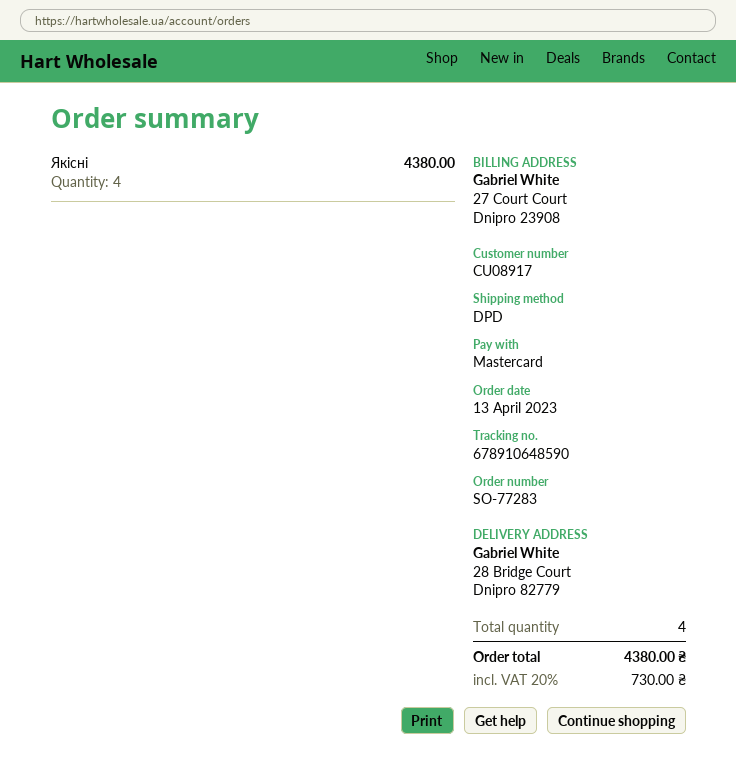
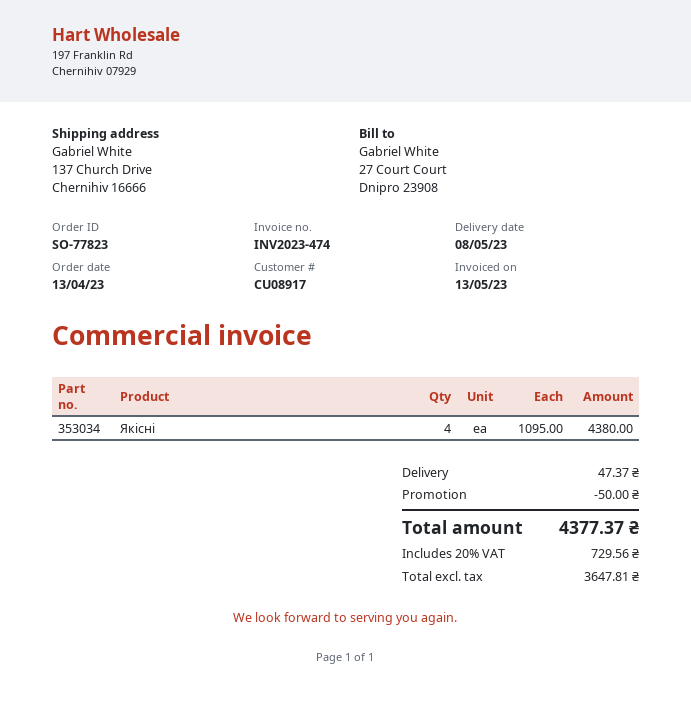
order number: SO-77283 -> SO-77823
ship to: 28 Bridge Court, Dnipro 82779 -> 137 Church Drive, Chernihiv 16666
discount: none -> 50.00
shipping: none -> 47.37
tax: 20% = 730.00 -> 20% = 729.56
total: 4380.00 -> 4377.37

